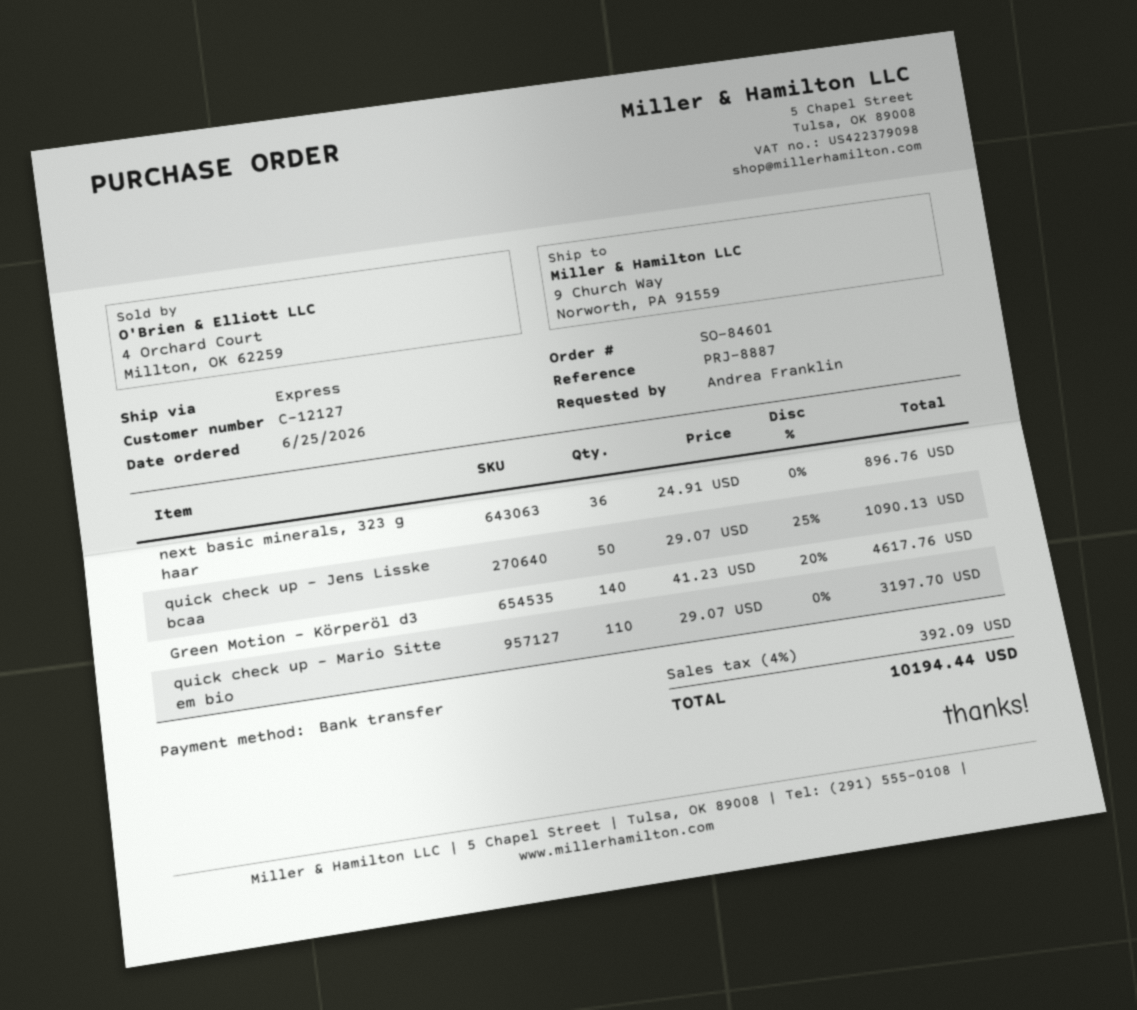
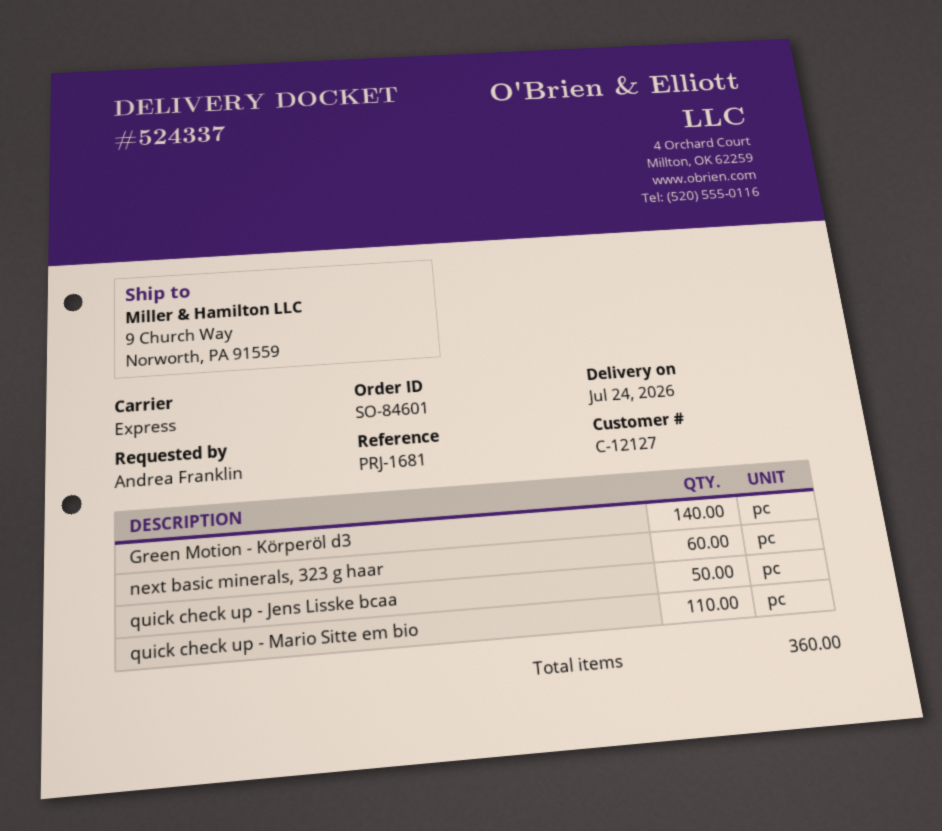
reference: PRJ-8887 -> PRJ-1681
next basic minerals, 323 g haar: 36 -> 60

